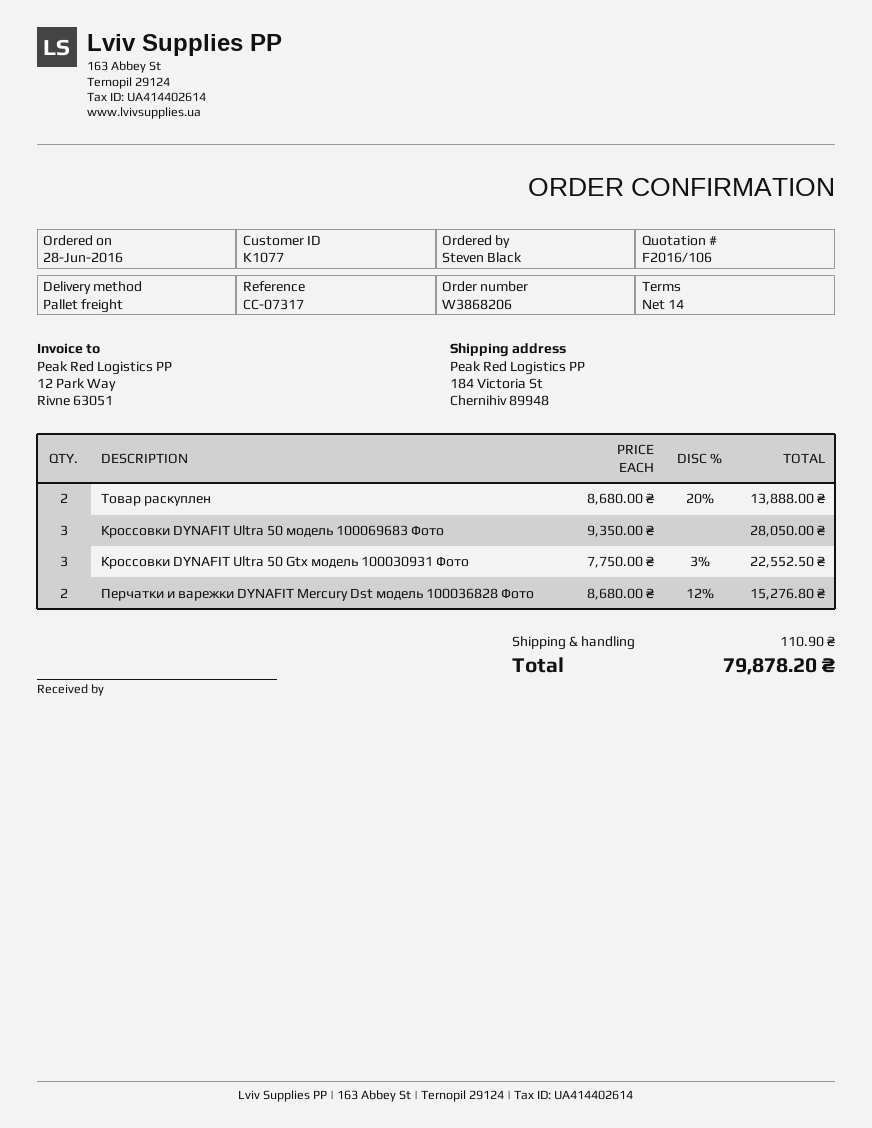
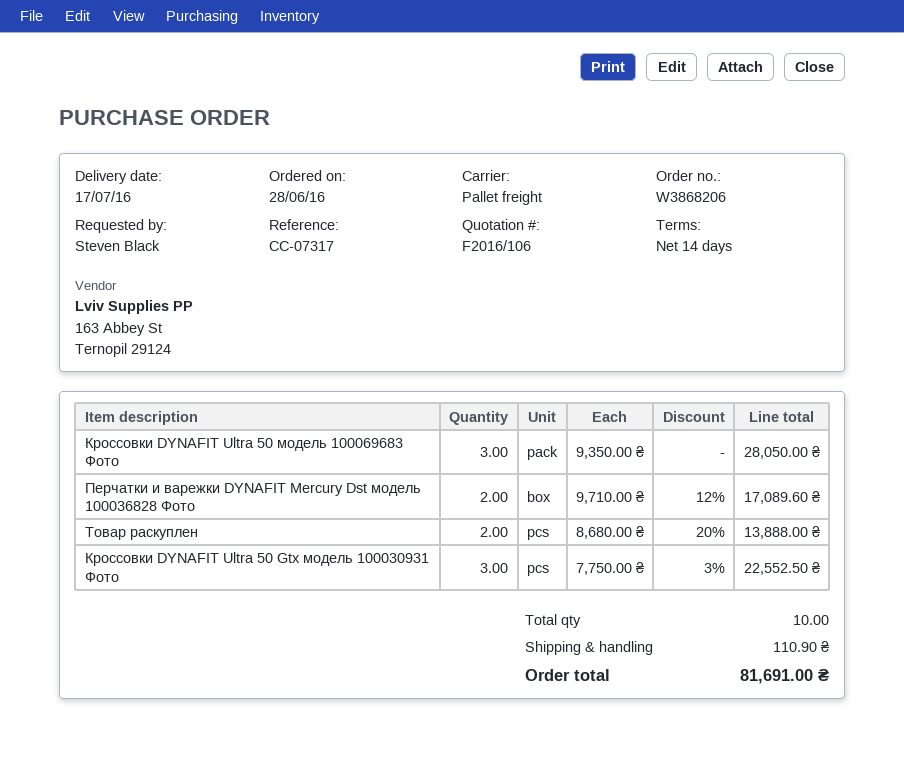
Перчатки и варежки DYNAFIT Mercury Dst модель 100036828 Фото: 2 x 8680.00 - 12% = 15276.80 -> 2 x 9710.00 - 12% = 17089.60
total: 79878.20 -> 81691.00

